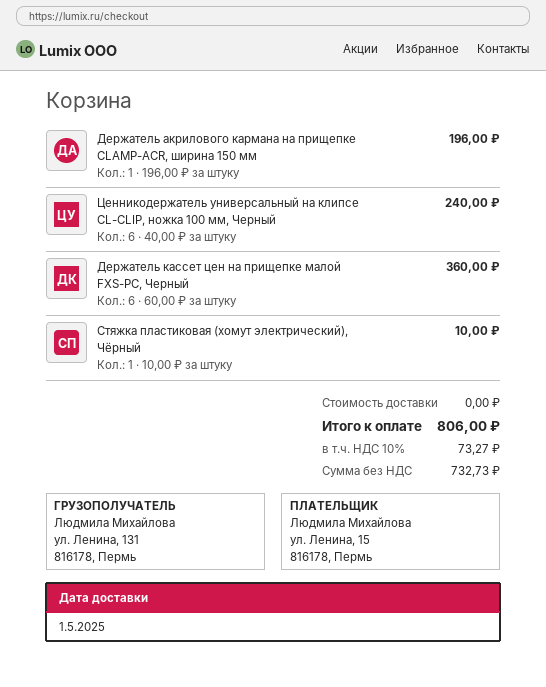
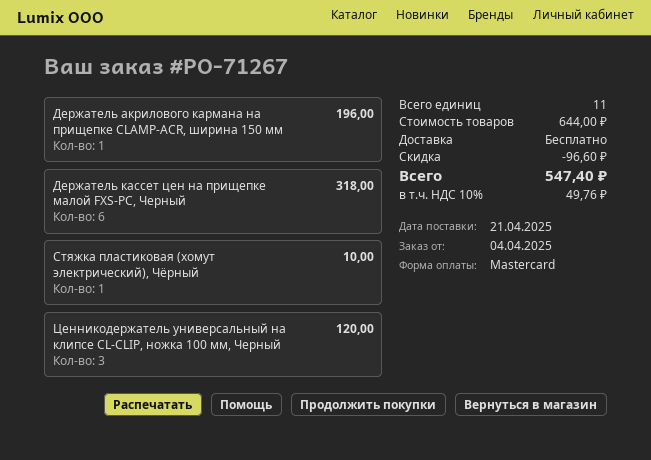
delivery date: 2025-05-01 -> 2025-04-21
Ценникодержатель универсальный на клипсе CL-CLIP, ножка 100 мм, Черный: 6 for 240.00 -> 3 for 120.00
Держатель кассет цен на прищепке малой FXS-PC, Черный: 6 for 360.00 -> 6 for 318.00
discount: none -> 96.60
tax: 10% = 73.27 -> 10% = 49.76
total: 806.00 -> 547.40

